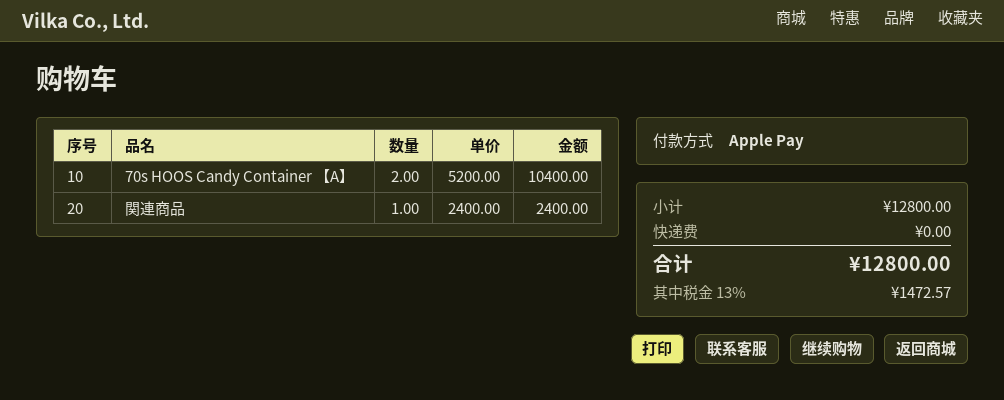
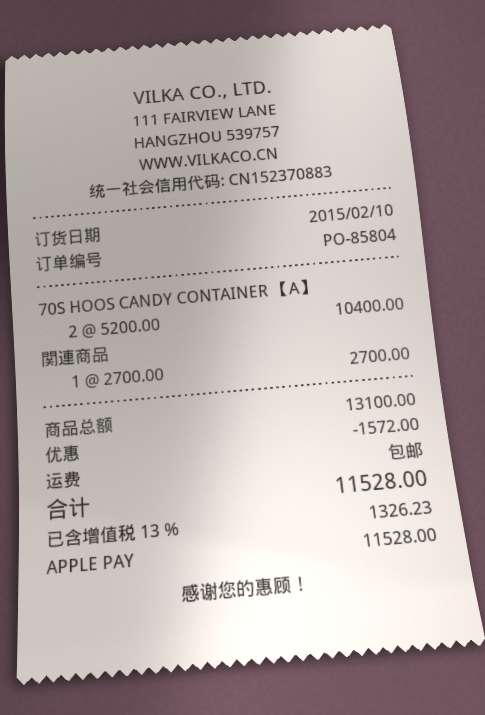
関連商品: 1 x 2400.00 = 2400.00 -> 1 x 2700.00 = 2700.00
subtotal: 12800.00 -> 13100.00
discount: none -> 1572.00
tax: 13% = 1472.57 -> 13% = 1326.23
total: 12800.00 -> 11528.00

